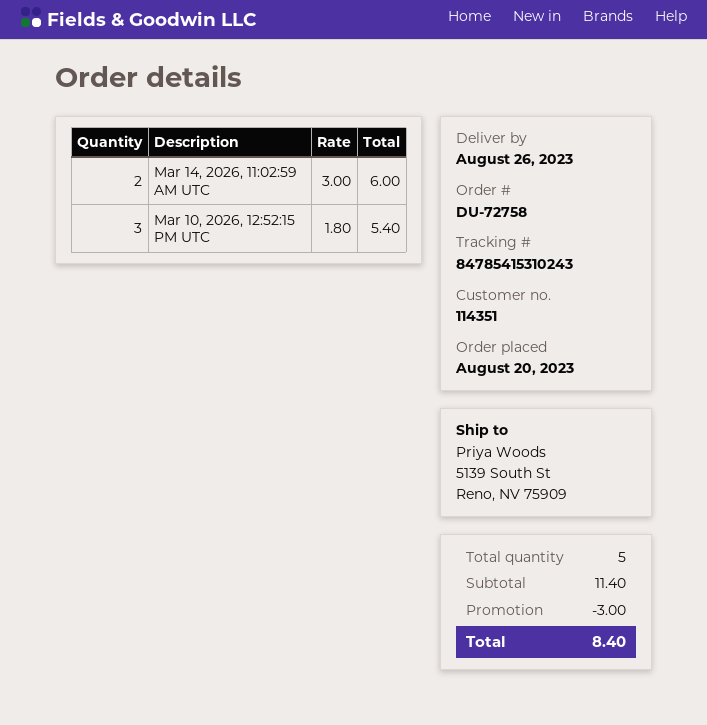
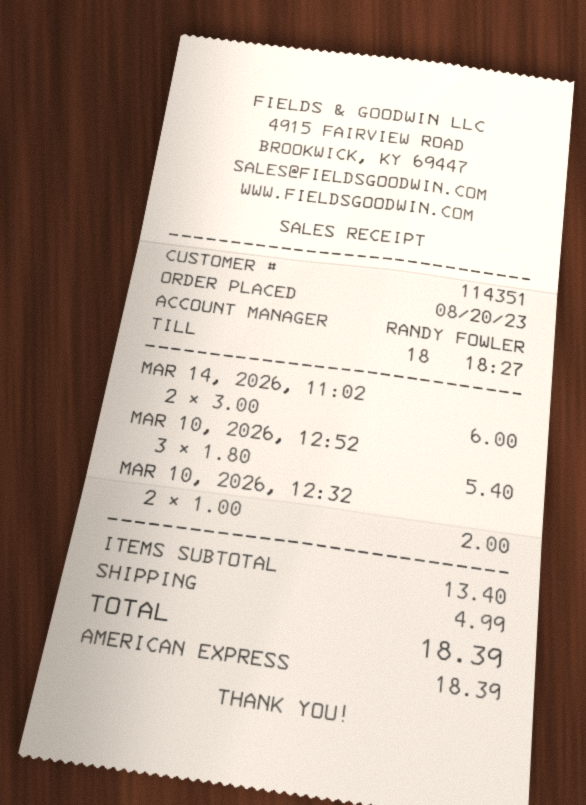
MAR 10, 2026, 12:32: none -> 2 x 1.00 = 2.00
subtotal: 11.40 -> 13.40
discount: 3.00 -> none
shipping: none -> 4.99
total: 8.40 -> 18.39

